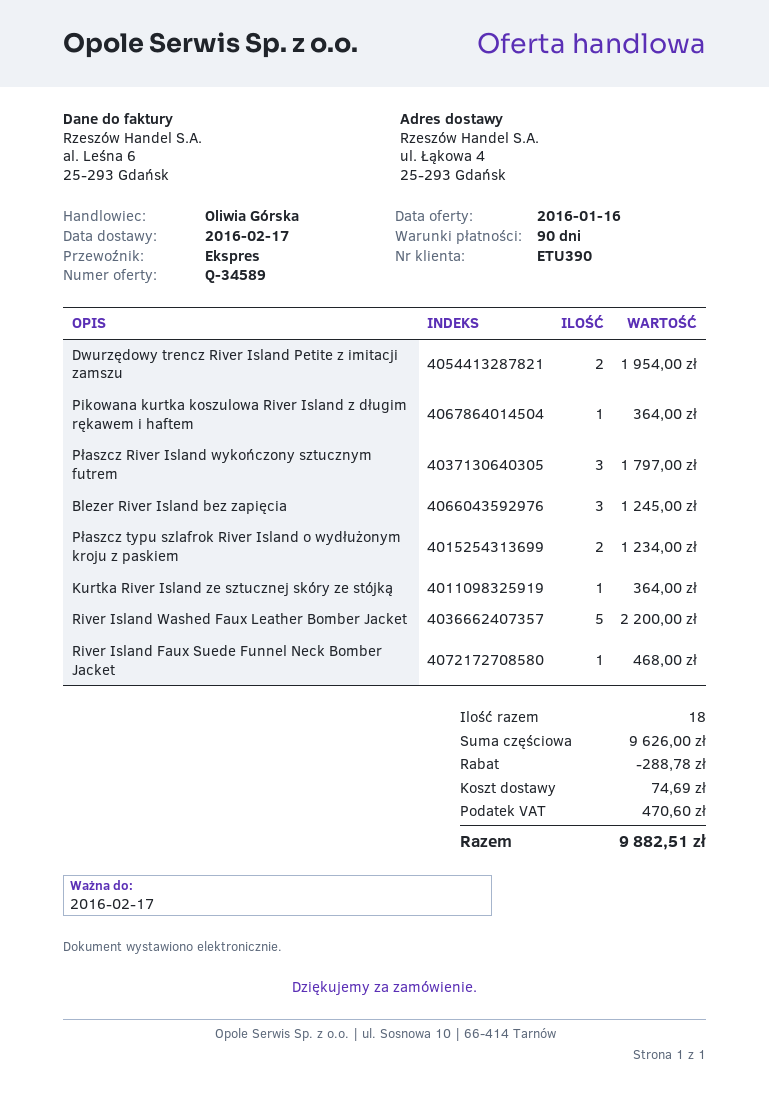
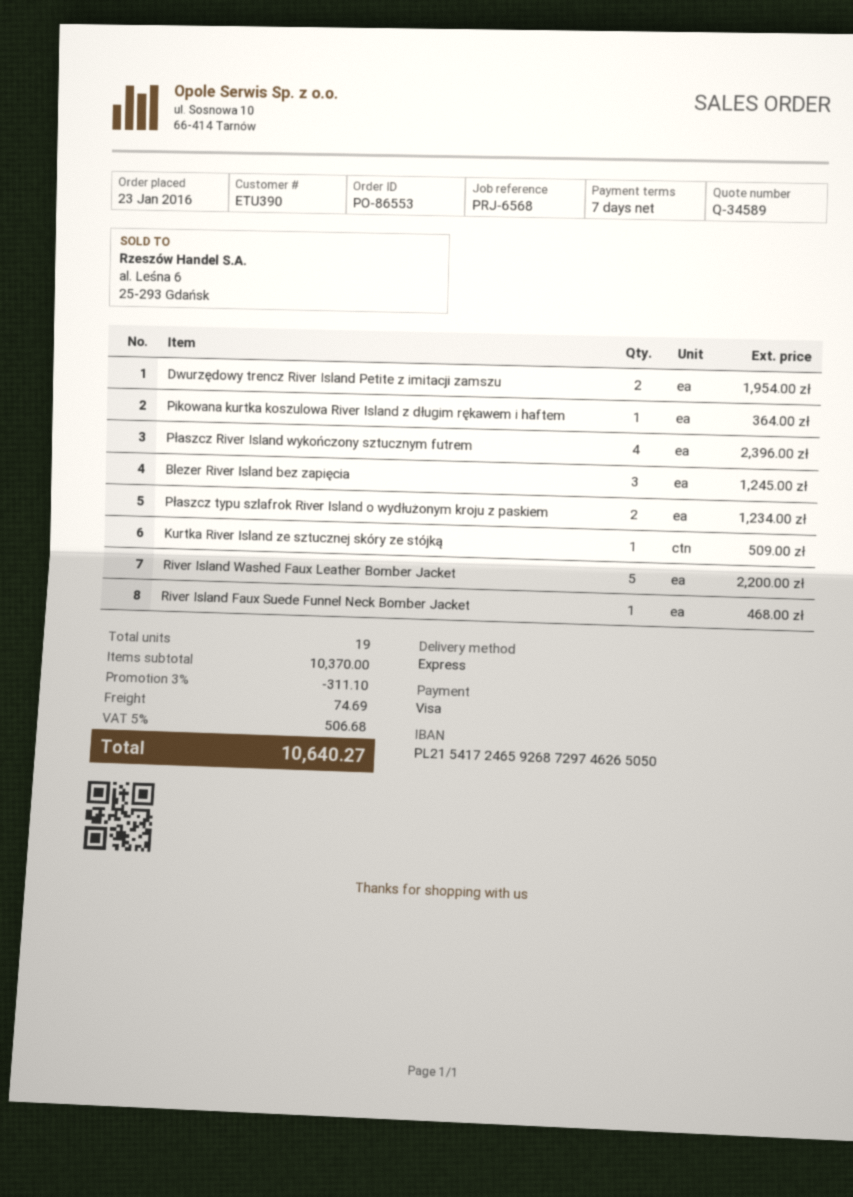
payment terms: 90 days -> 7 days
Płaszcz River Island wykończony sztucznym futrem: 3 for 1797.00 -> 4 for 2396.00
Kurtka River Island ze sztucznej skóry ze stójką: 1 for 364.00 -> 1 for 509.00
total quantity: 18 -> 19
subtotal: 9626.00 -> 10370.00
discount: 288.78 -> 311.10
tax: 470.60 -> 506.68
total: 9882.51 -> 10640.27

